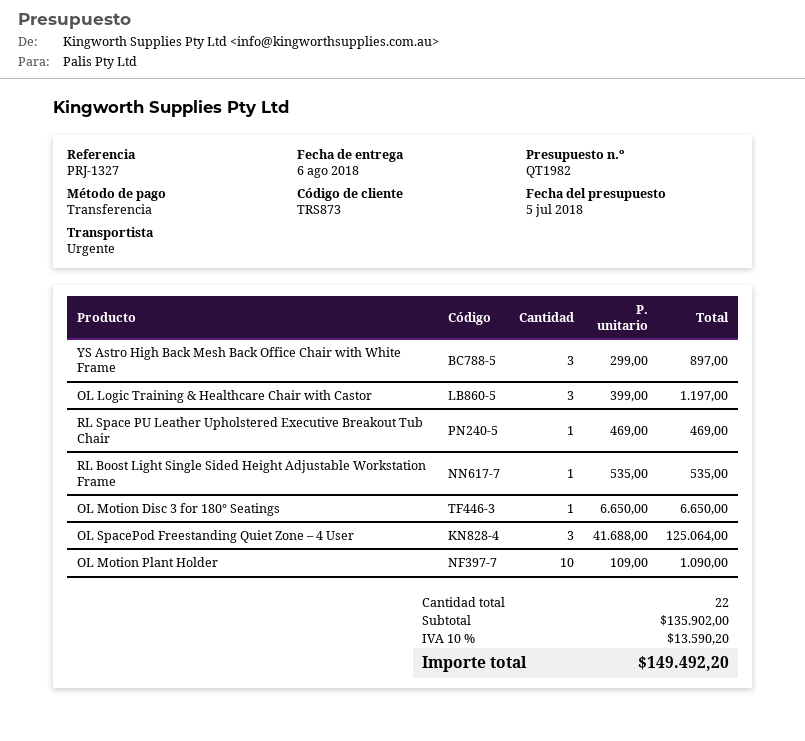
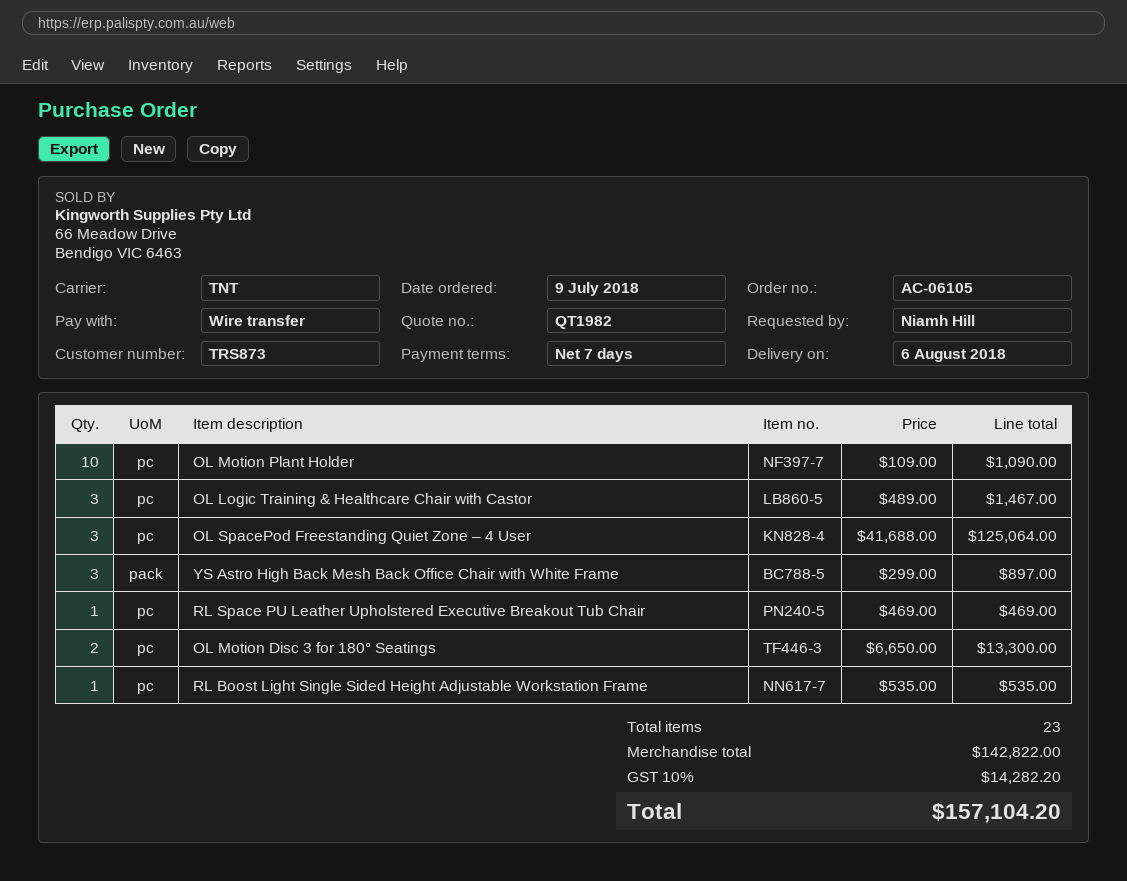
shipping method: express -> TNT
OL Logic Training & Healthcare Chair with Castor: 3 x 399.00 = 1197.00 -> 3 x 489.00 = 1467.00
OL Motion Disc 3 for 180° Seatings: 1 x 6650.00 = 6650.00 -> 2 x 6650.00 = 13300.00
total quantity: 22 -> 23
subtotal: 135902.00 -> 142822.00
tax: 10% = 13590.20 -> 10% = 14282.20
total: 149492.20 -> 157104.20

